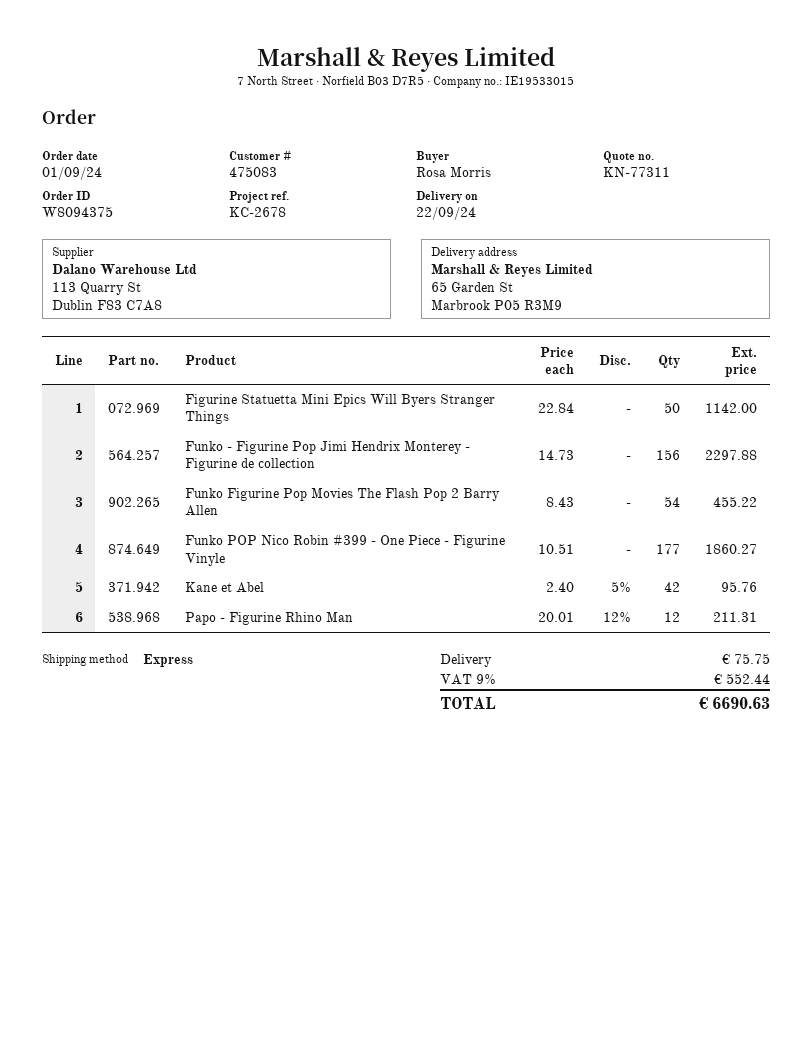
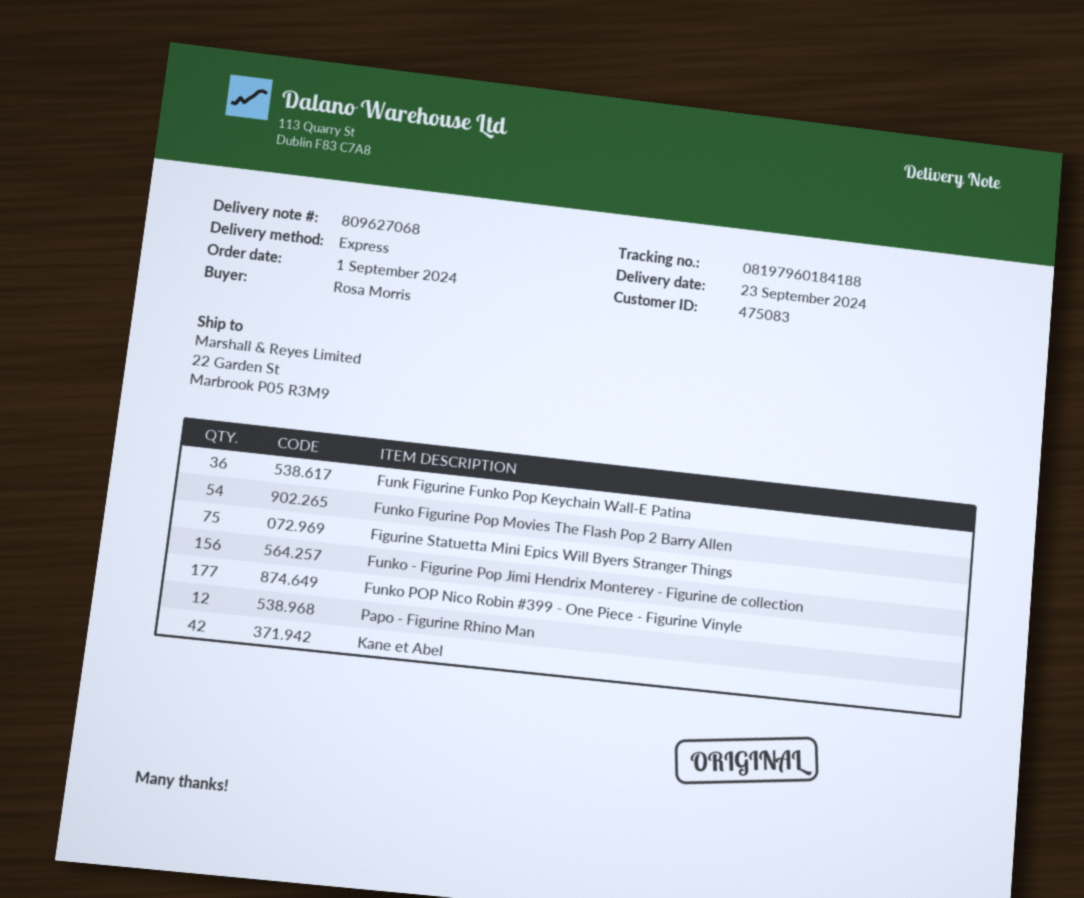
delivery date: 2024-09-22 -> 2024-09-23
ship to: 65 Garden St, Marbrook P05 R3M9 -> 22 Garden St, Marbrook P05 R3M9
Figurine Statuetta Mini Epics Will Byers Stranger Things: 50 -> 75
Funk Figurine Funko Pop Keychain Wall-E Patina: none -> 36

